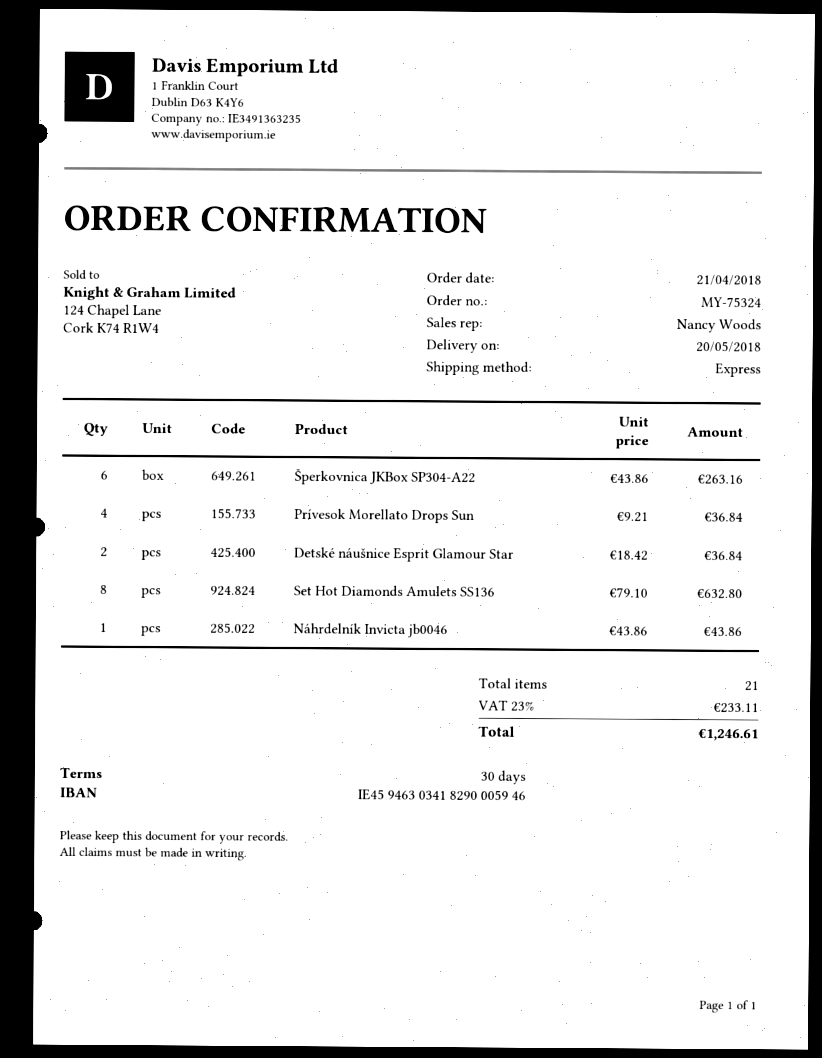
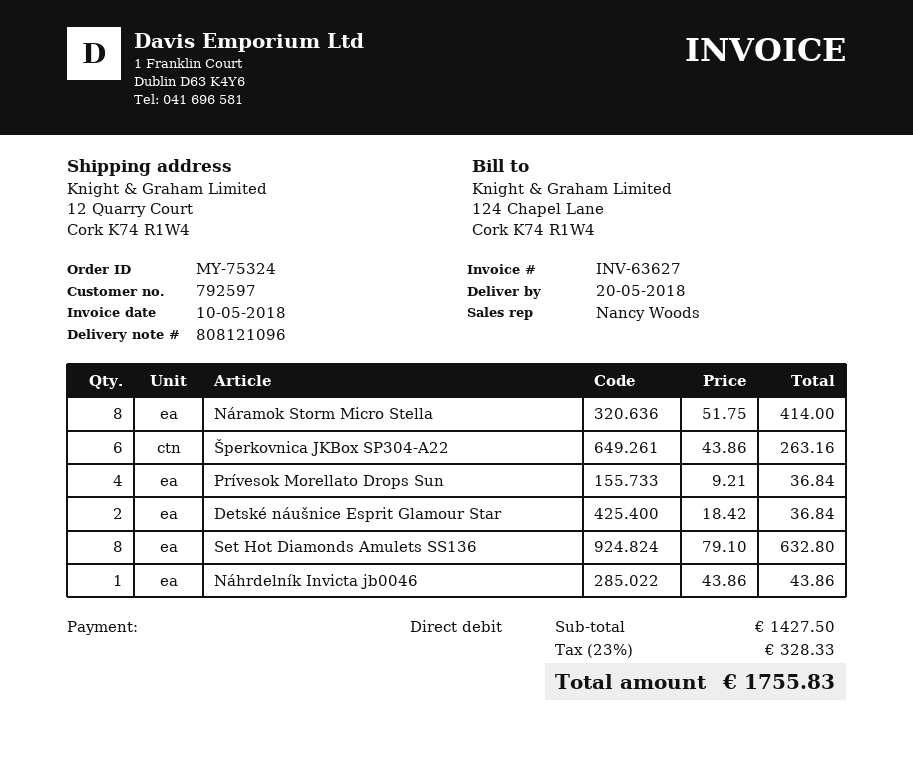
Náramok Storm Micro Stella: none -> 8 x 51.75 = 414.00
tax: 23% = 233.11 -> 23% = 328.33
total: 1246.61 -> 1755.83

